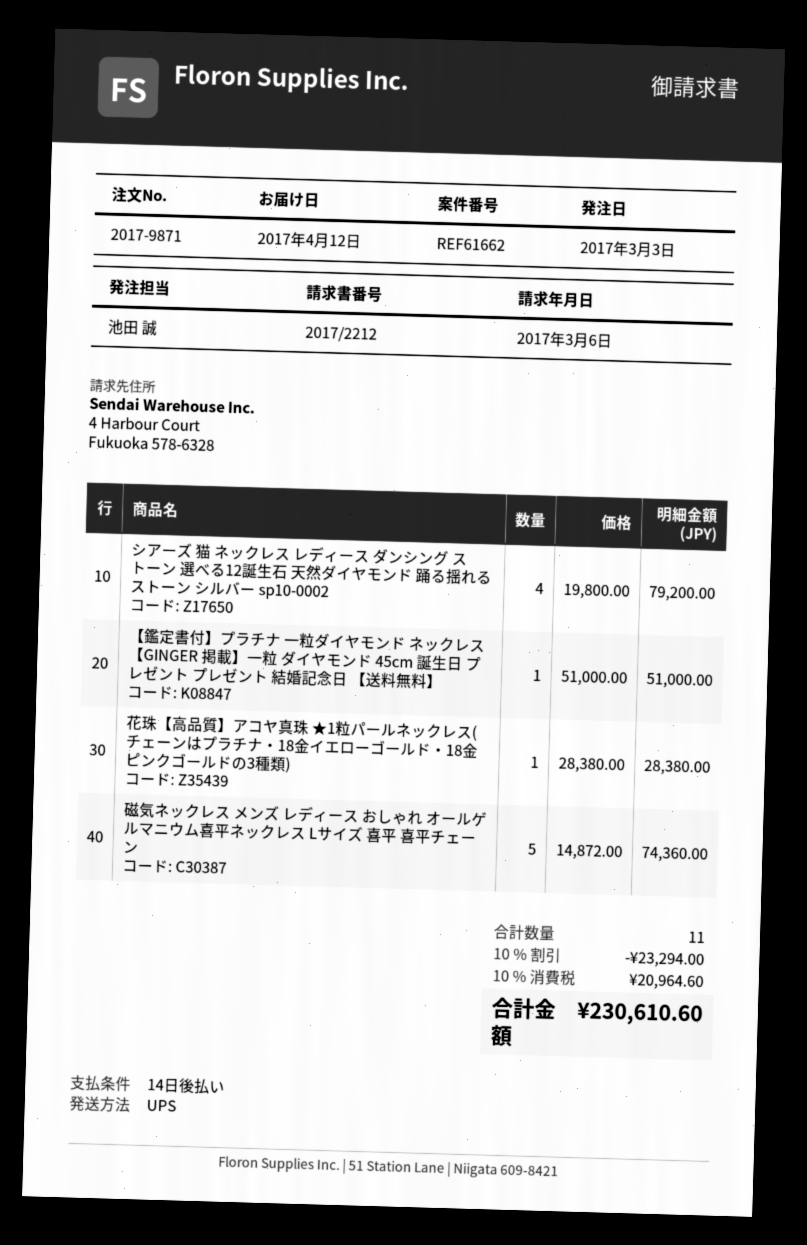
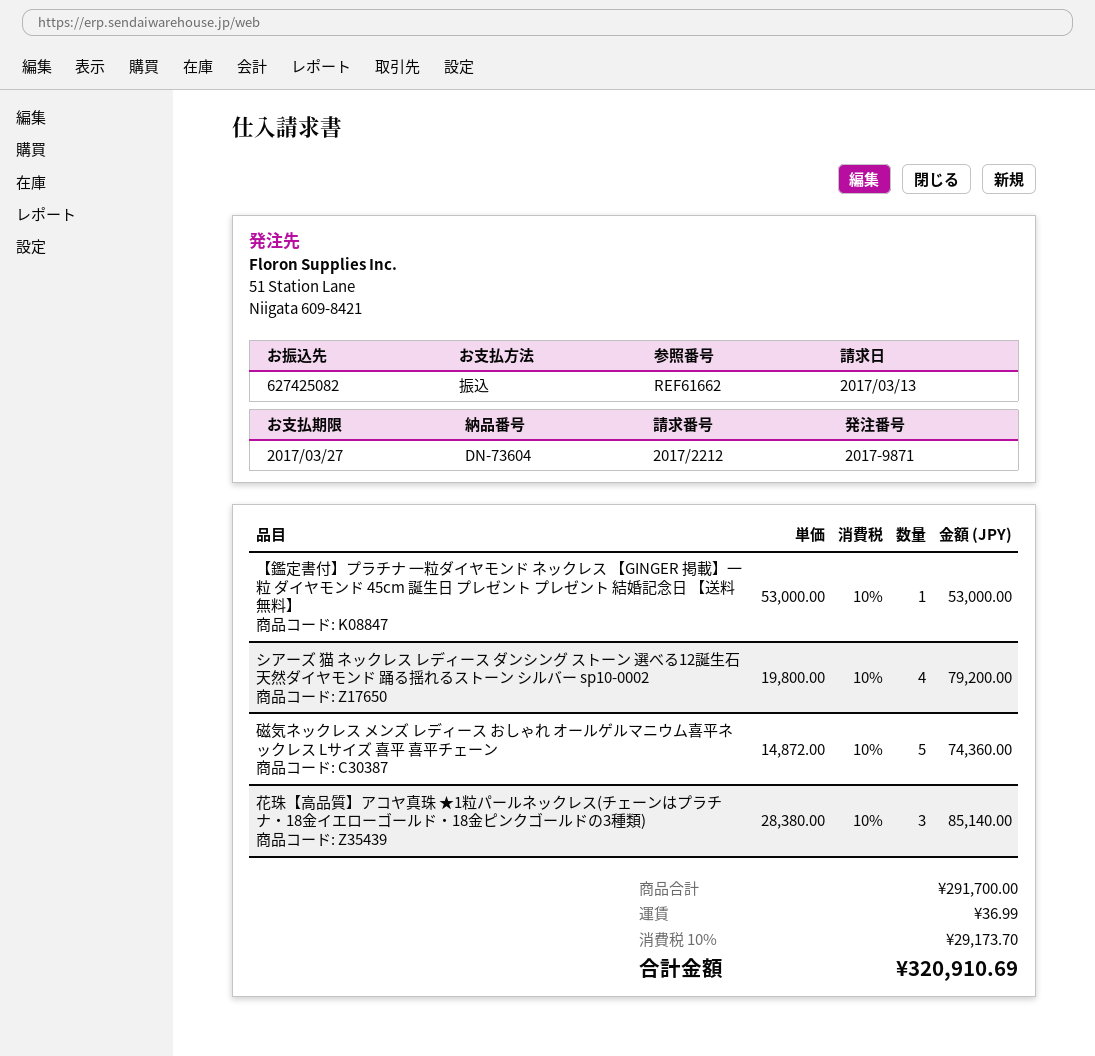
invoice date: 2017-03-06 -> 2017-03-13
【鑑定書付】プラチナ 一粒ダイヤモンド ネックレス 【GINGER 掲載】一粒 ダイヤモンド 45cm 誕生日 プレゼント プレゼント 結婚記念日 【送料無料】: 1 x 51000.00 = 51000.00 -> 1 x 53000.00 = 53000.00
花珠【高品質】アコヤ真珠 ★1粒パールネックレス(チェーンはプラチナ・18金イエローゴールド・18金ピンクゴールドの3種類): 1 x 28380.00 = 28380.00 -> 3 x 28380.00 = 85140.00
discount: 10% = 23294.00 -> none
shipping: none -> 36.99
tax: 10% = 20964.60 -> 10% = 29173.70
total: 230610.60 -> 320910.69

